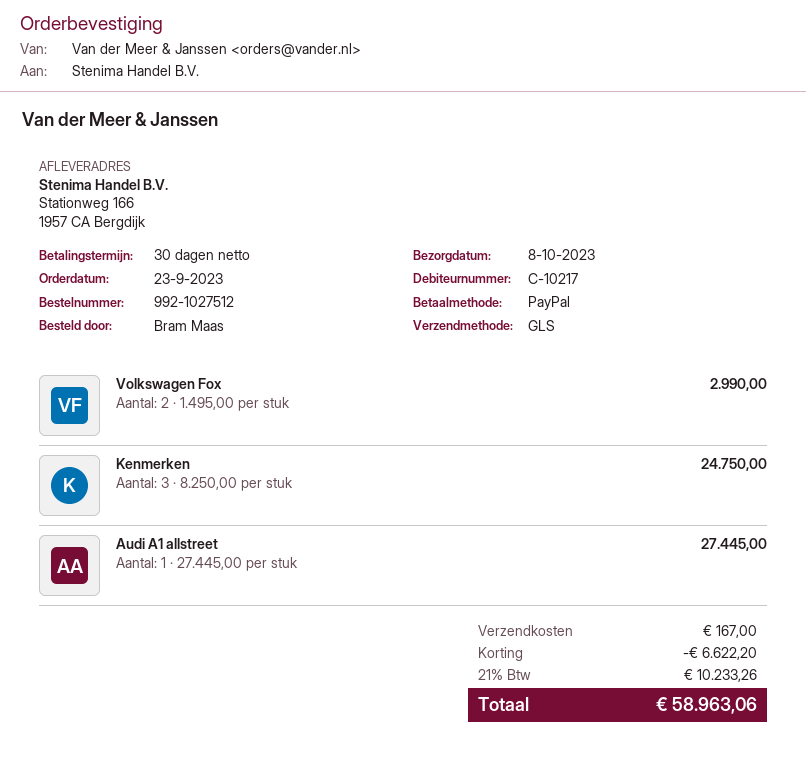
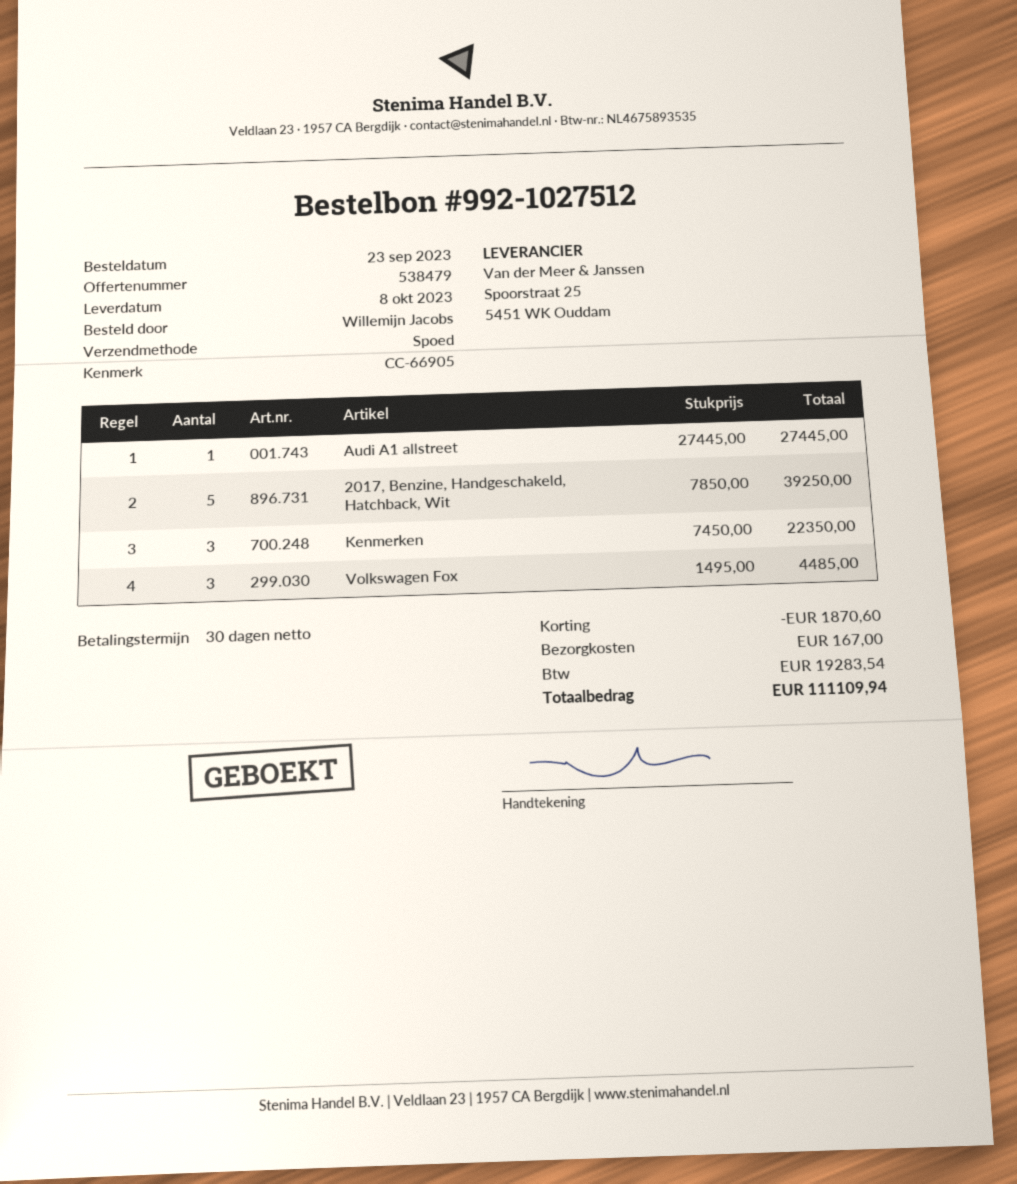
ordered by: Bram Maas -> Willemijn Jacobs
shipping method: GLS -> express
Volkswagen Fox: 2 x 1495.00 = 2990.00 -> 3 x 1495.00 = 4485.00
Kenmerken: 3 x 8250.00 = 24750.00 -> 3 x 7450.00 = 22350.00
2017, Benzine, Handgeschakeld, Hatchback, Wit: none -> 5 x 7850.00 = 39250.00
discount: 6622.20 -> 1870.60
tax: 10233.26 -> 19283.54
total: 58963.06 -> 111109.94

